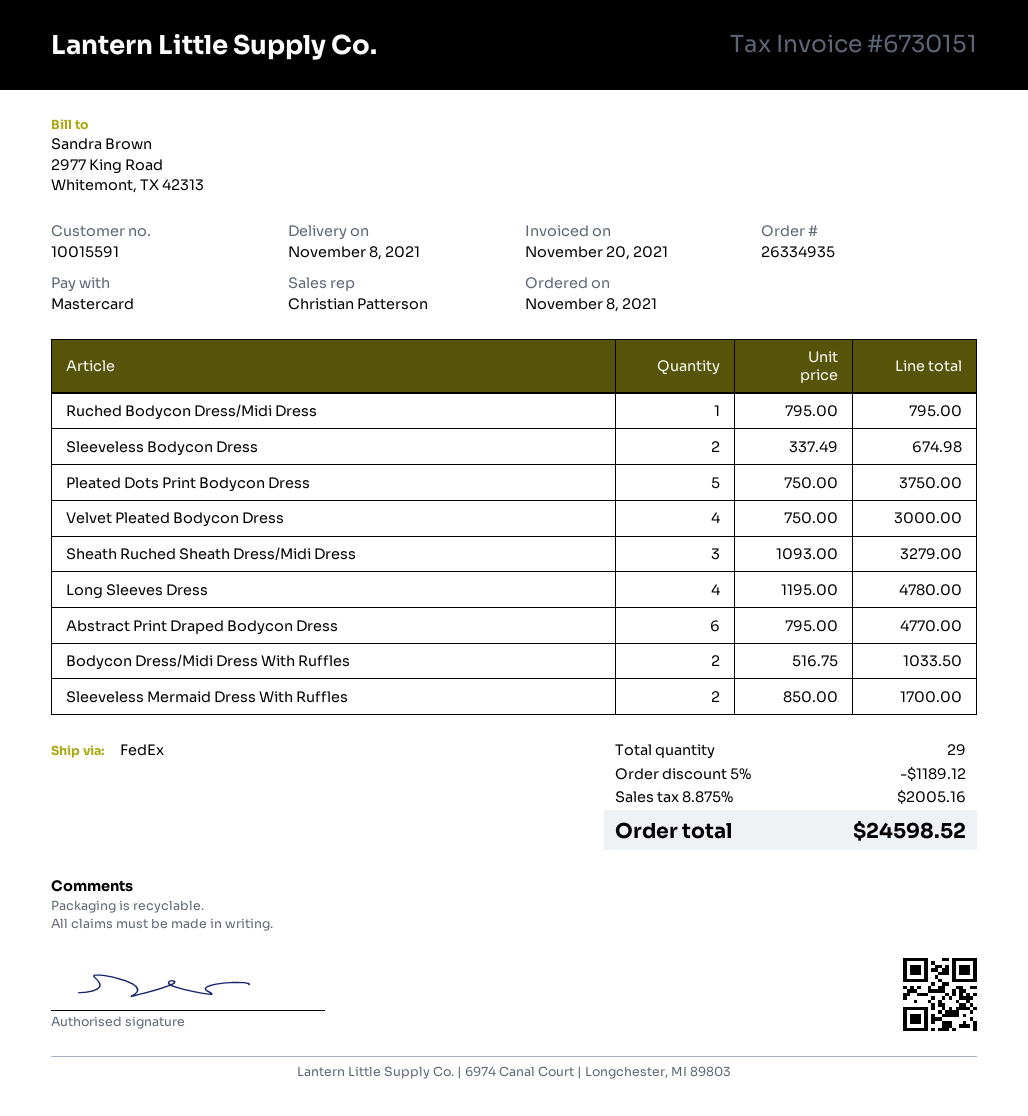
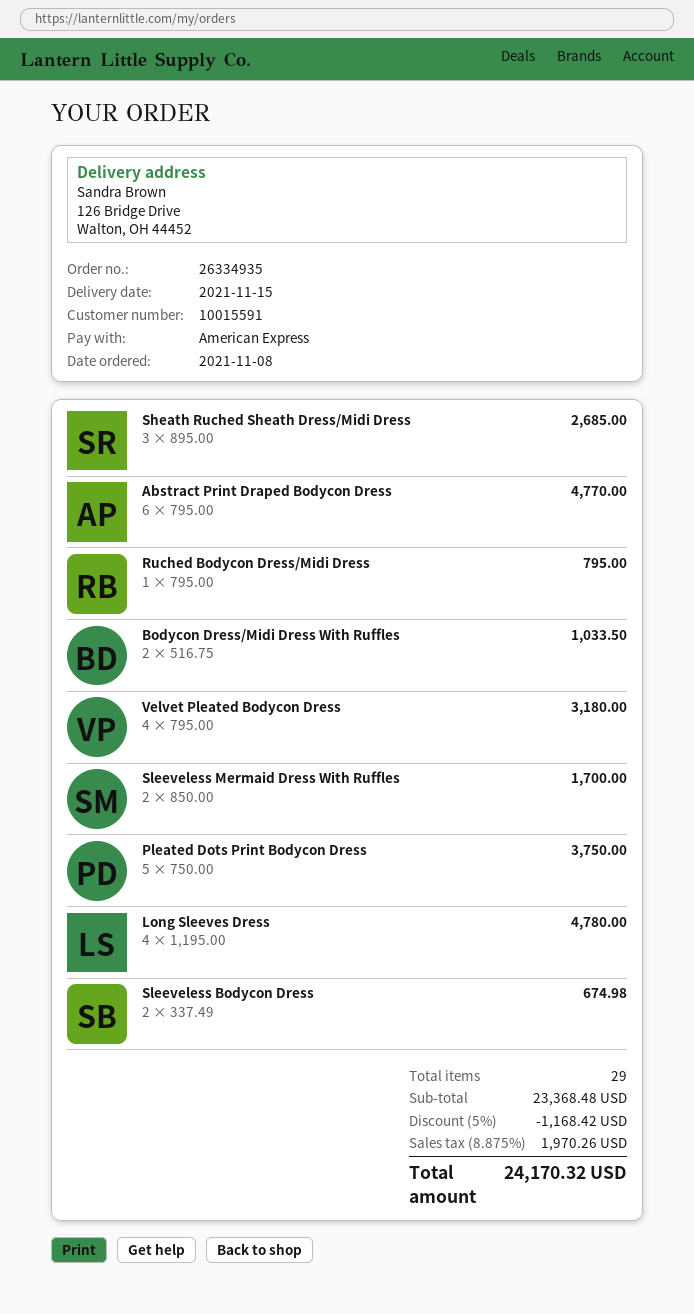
delivery date: 2021-11-08 -> 2021-11-15
payment method: Mastercard -> American Express
Velvet Pleated Bodycon Dress: 4 x 750.00 = 3000.00 -> 4 x 795.00 = 3180.00
Sheath Ruched Sheath Dress/Midi Dress: 3 x 1093.00 = 3279.00 -> 3 x 895.00 = 2685.00
discount: 5% = 1189.12 -> 5% = 1168.42
tax: 8.875% = 2005.16 -> 8.875% = 1970.26
total: 24598.52 -> 24170.32

